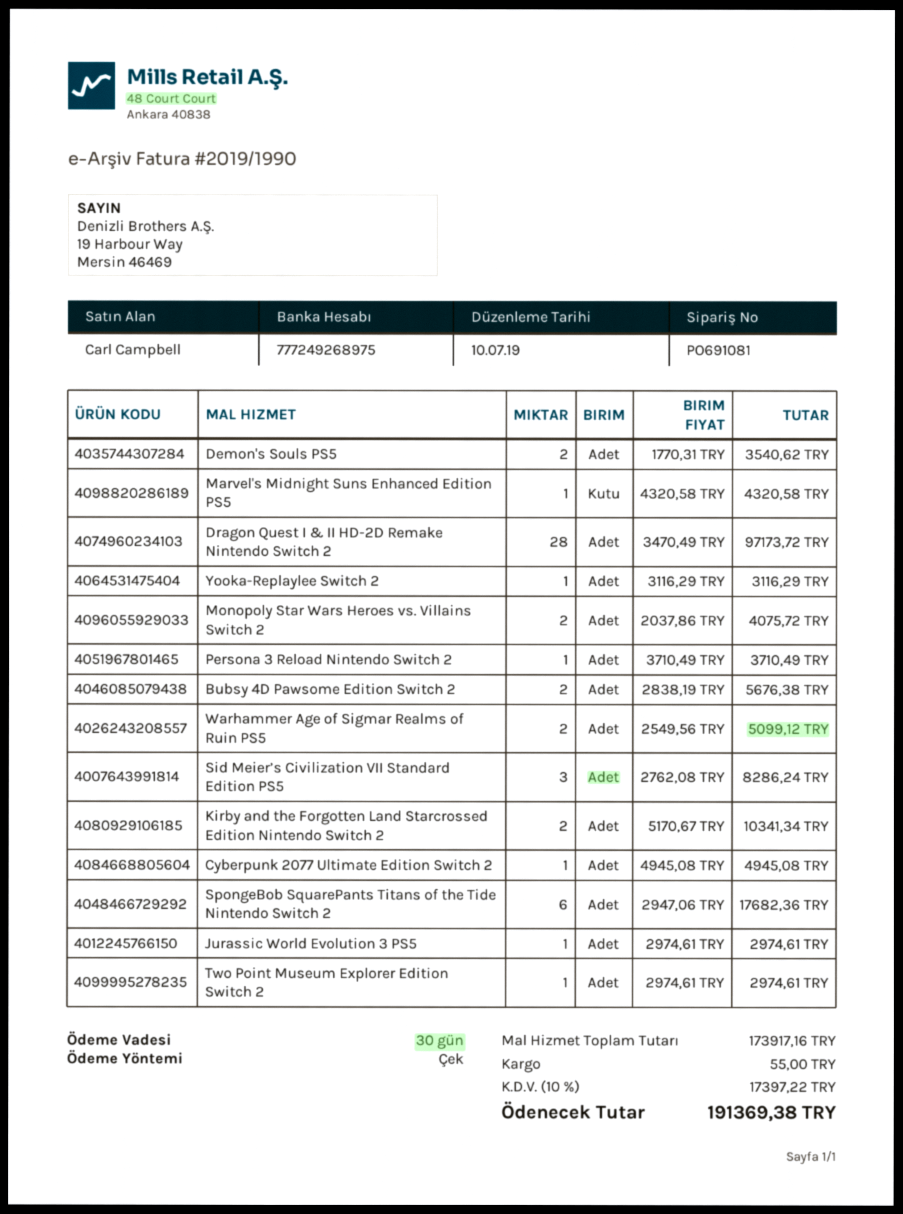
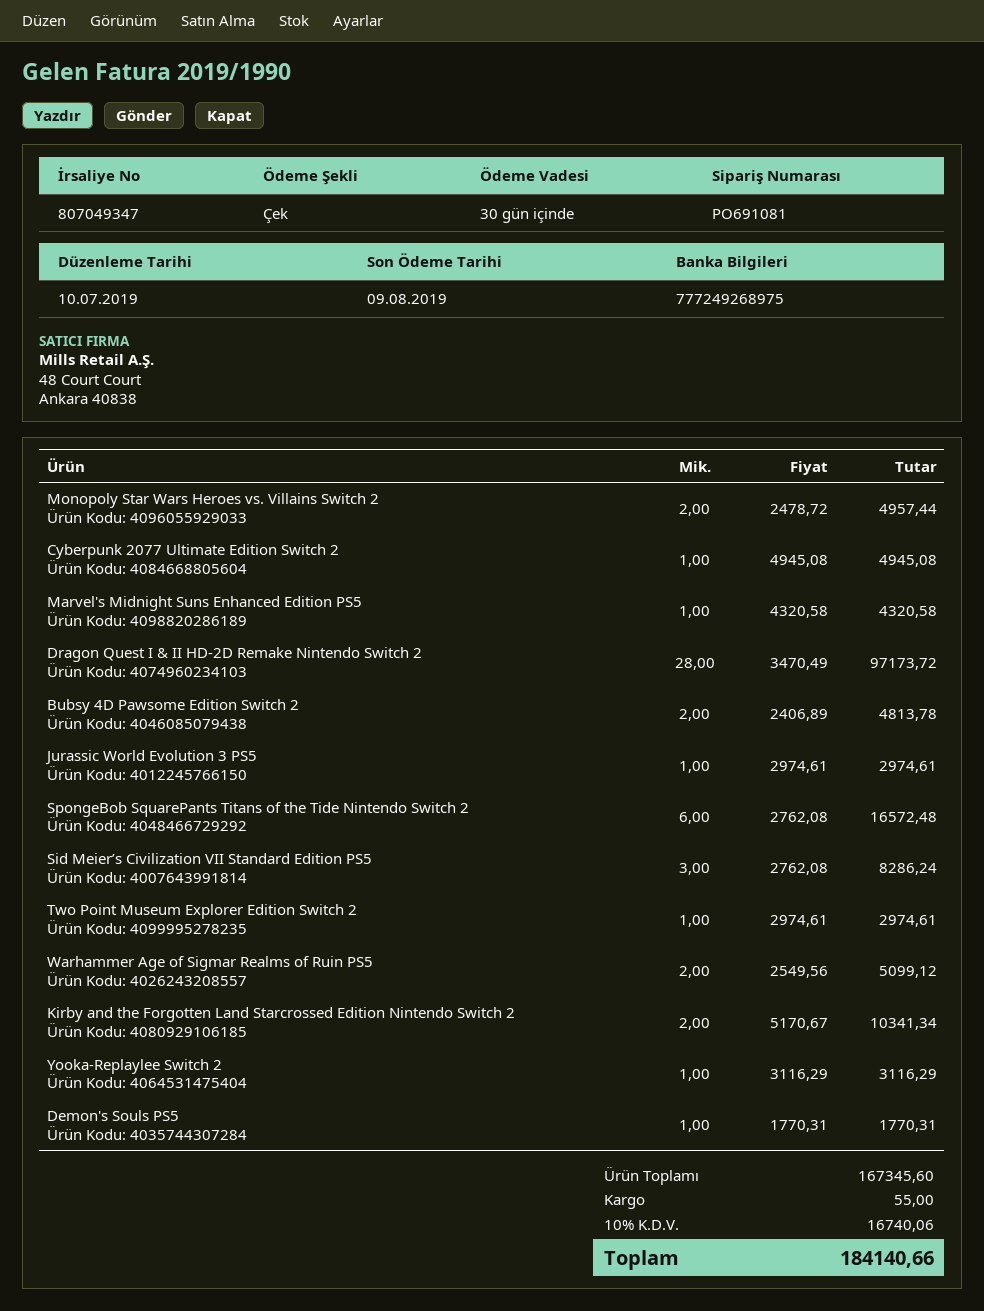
Demon's Souls PS5: 2 x 1770.31 = 3540.62 -> 1 x 1770.31 = 1770.31
Monopoly Star Wars Heroes vs. Villains Switch 2: 2 x 2037.86 = 4075.72 -> 2 x 2478.72 = 4957.44
Persona 3 Reload Nintendo Switch 2: 1 x 3710.49 = 3710.49 -> none
Bubsy 4D Pawsome Edition Switch 2: 2 x 2838.19 = 5676.38 -> 2 x 2406.89 = 4813.78
SpongeBob SquarePants Titans of the Tide Nintendo Switch 2: 6 x 2947.06 = 17682.36 -> 6 x 2762.08 = 16572.48
subtotal: 173917.16 -> 167345.60
tax: 10% = 17397.22 -> 10% = 16740.06
total: 191369.38 -> 184140.66

